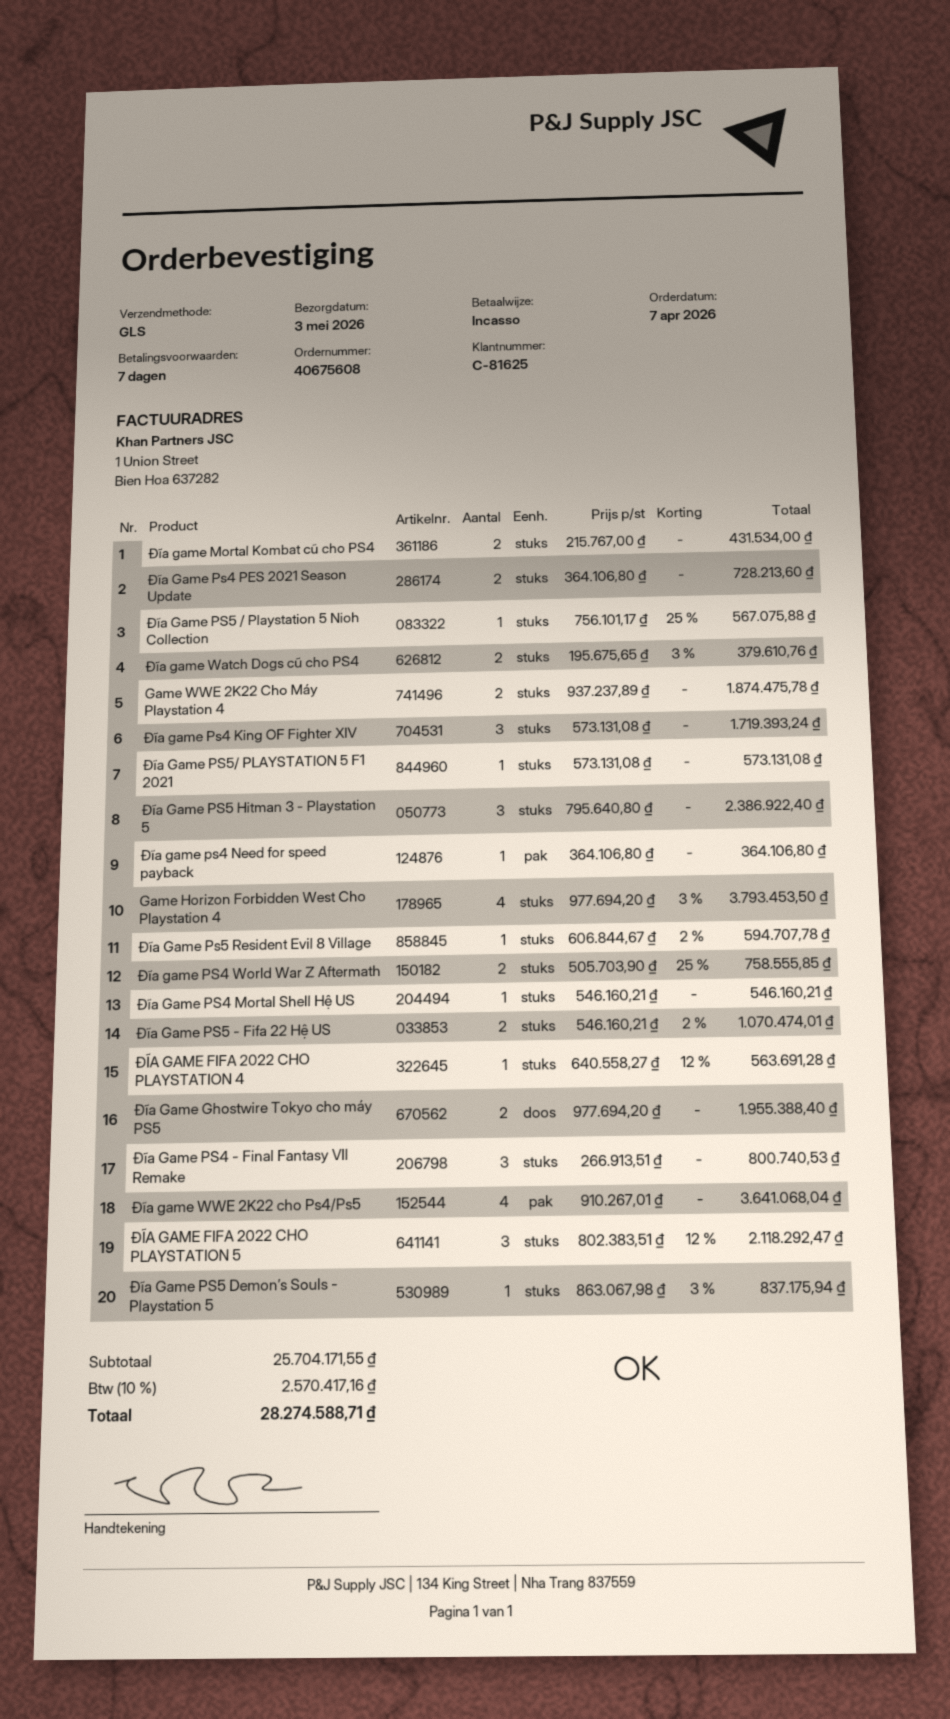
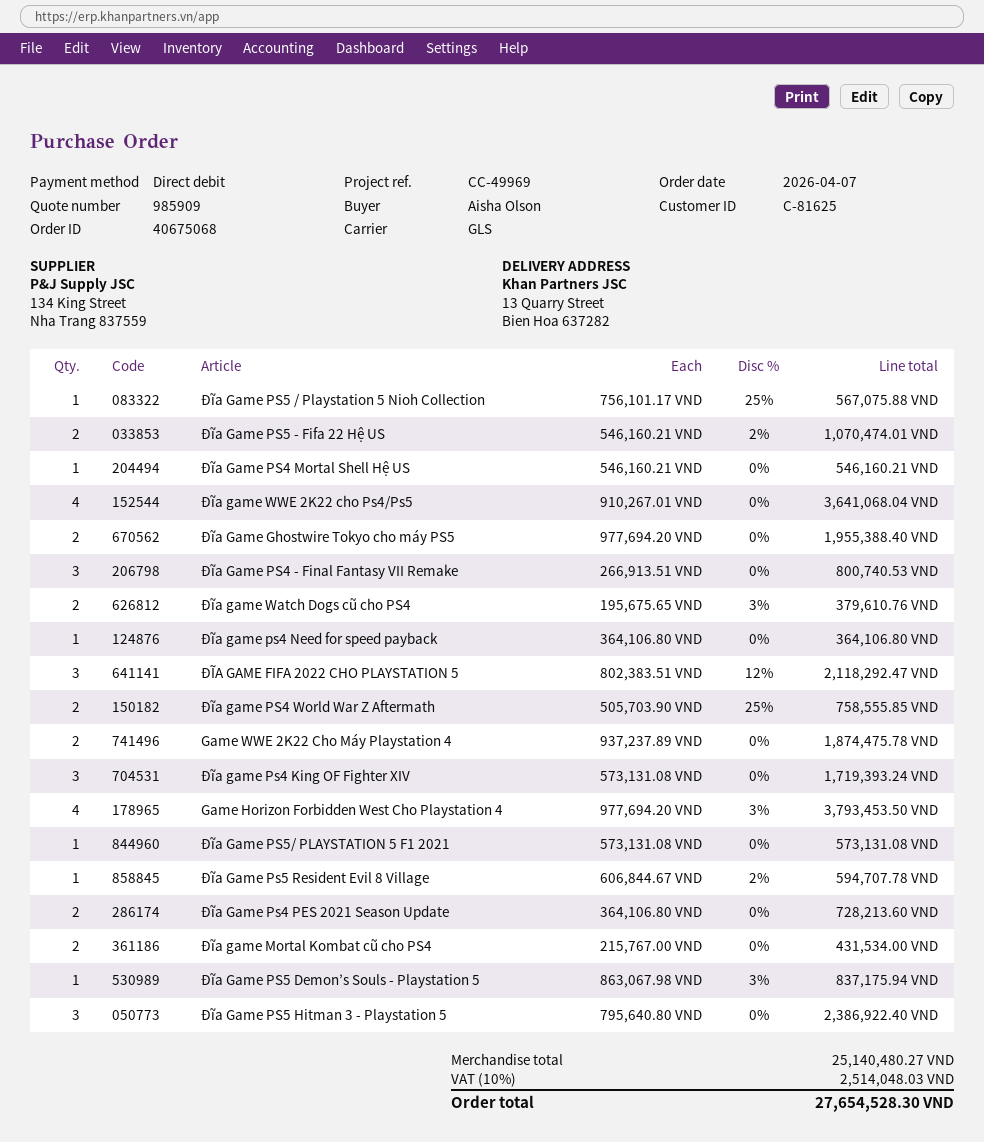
order number: 40675608 -> 40675068
ĐĨA GAME FIFA 2022 CHO PLAYSTATION 4: 1 x 640558.27 - 12% = 563691.28 -> none
subtotal: 25704171.55 -> 25140480.27
tax: 10% = 2570417.16 -> 10% = 2514048.03
total: 28274588.71 -> 27654528.30

